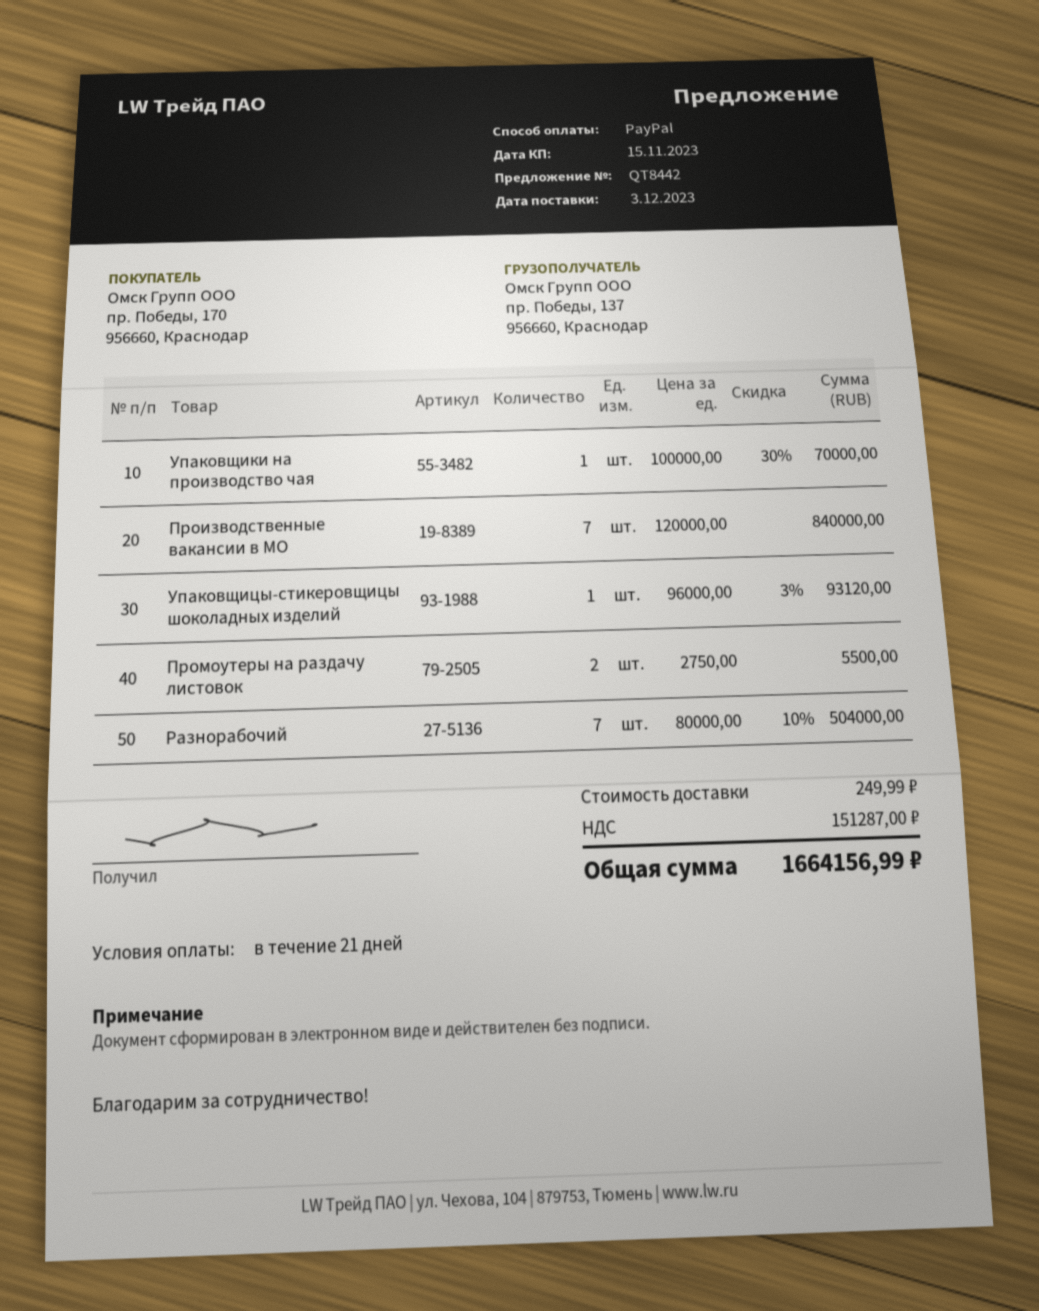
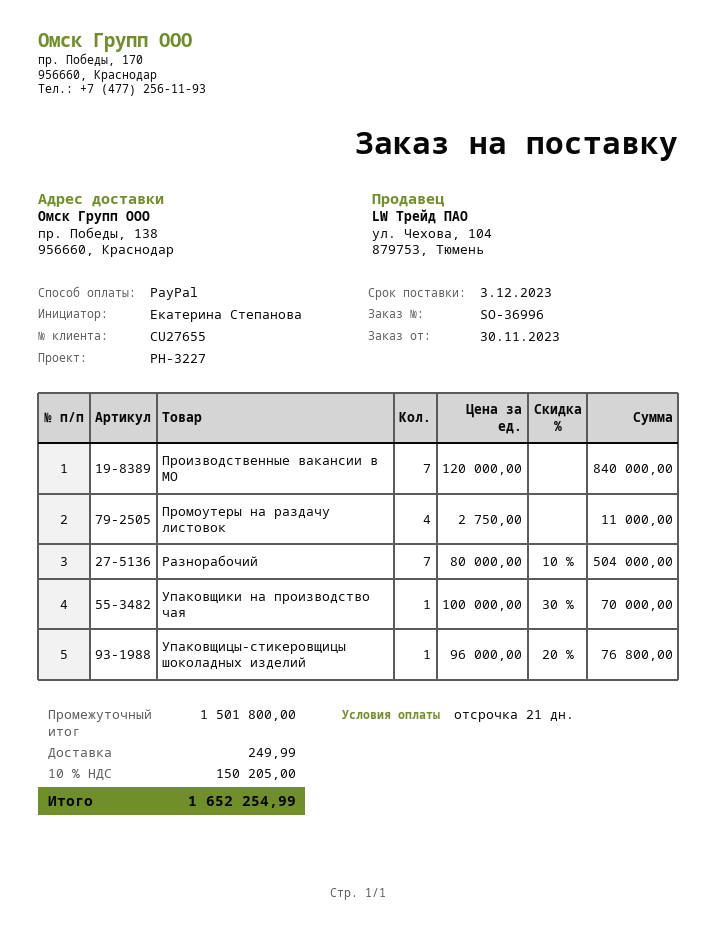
ship to: пр. Победы, 137, 956660, Краснодар -> пр. Победы, 138, 956660, Краснодар
Упаковщицы-стикеровщицы шоколадных изделий: 1 x 96000.00 - 3% = 93120.00 -> 1 x 96000.00 - 20% = 76800.00
Промоутеры на раздачу листовок: 2 x 2750.00 = 5500.00 -> 4 x 2750.00 = 11000.00
tax: 151287.00 -> 150205.00
total: 1664156.99 -> 1652254.99

